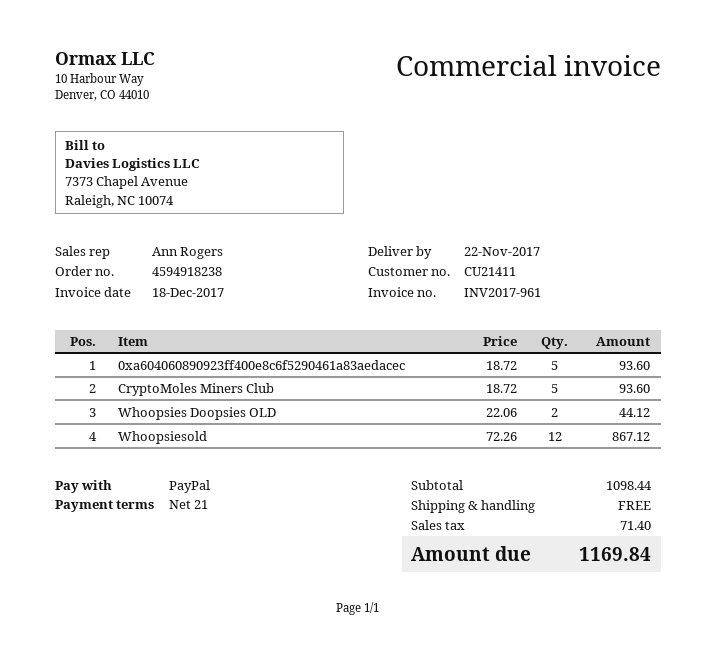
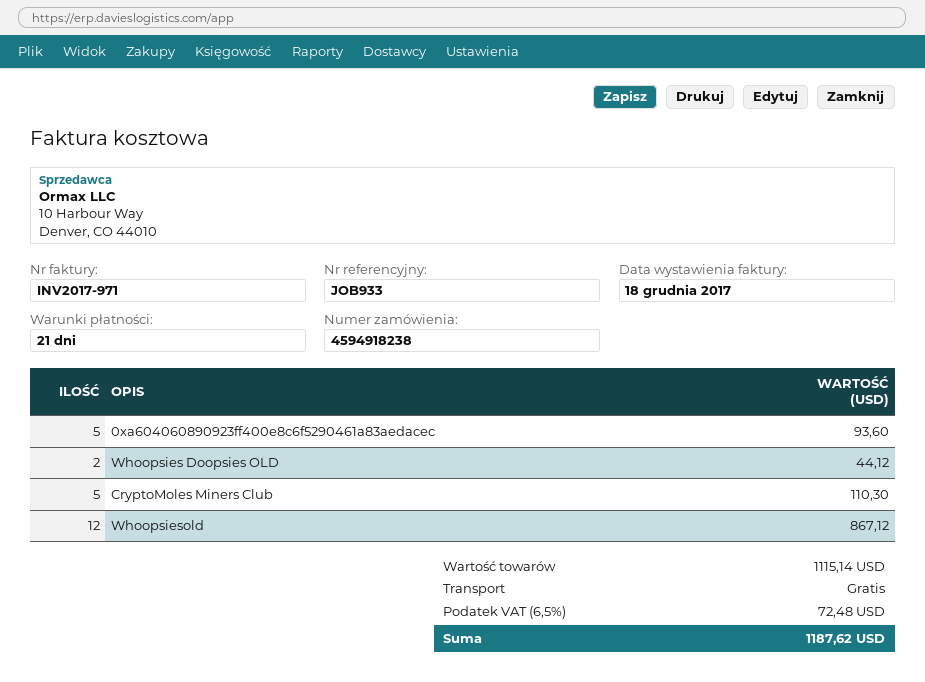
invoice number: INV2017-961 -> INV2017-971
CryptoMoles Miners Club: 5 for 93.60 -> 5 for 110.30
subtotal: 1098.44 -> 1115.14
tax: 71.40 -> 72.48
total: 1169.84 -> 1187.62

